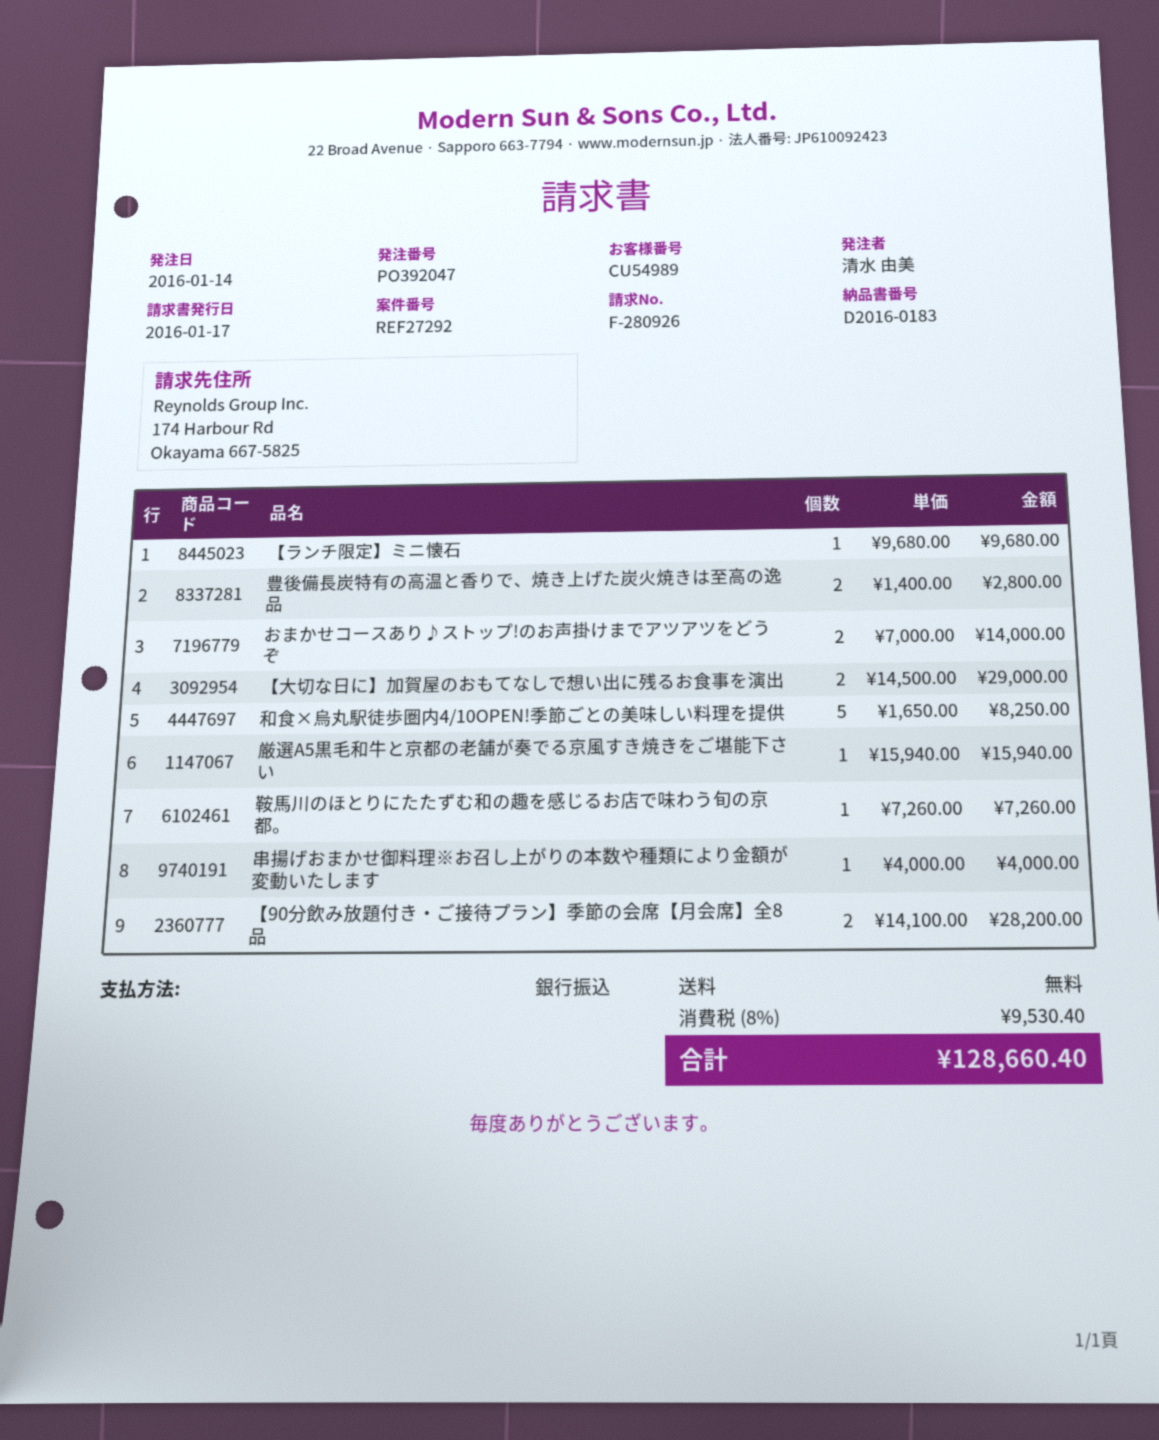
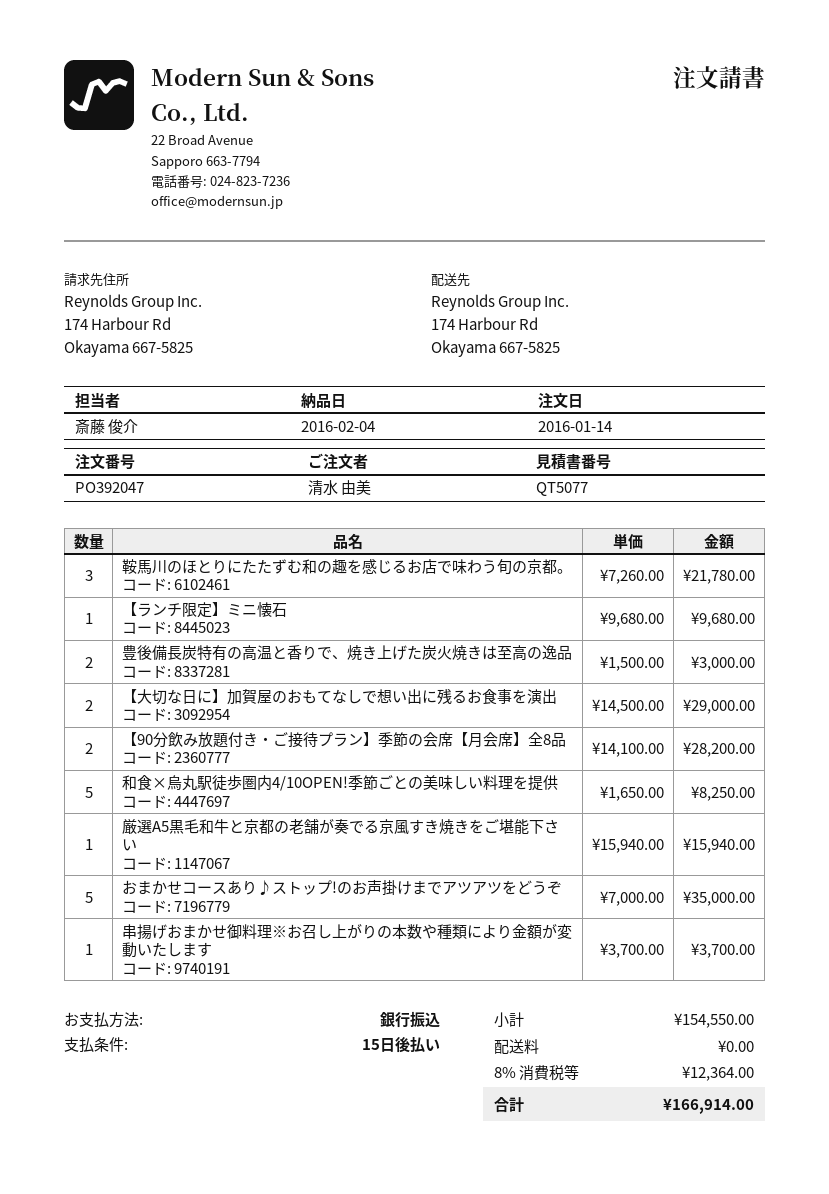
豊後備長炭特有の高温と香りで、焼き上げた炭火焼きは至高の逸品: 2 x 1400.00 = 2800.00 -> 2 x 1500.00 = 3000.00
おまかせコースあり♪ストップ!のお声掛けまでアツアツをどうぞ: 2 x 7000.00 = 14000.00 -> 5 x 7000.00 = 35000.00
鞍馬川のほとりにたたずむ和の趣を感じるお店で味わう旬の京都。: 1 x 7260.00 = 7260.00 -> 3 x 7260.00 = 21780.00
串揚げおまかせ御料理※お召し上がりの本数や種類により金額が変動いたします: 1 x 4000.00 = 4000.00 -> 1 x 3700.00 = 3700.00
tax: 8% = 9530.40 -> 8% = 12364.00
total: 128660.40 -> 166914.00

